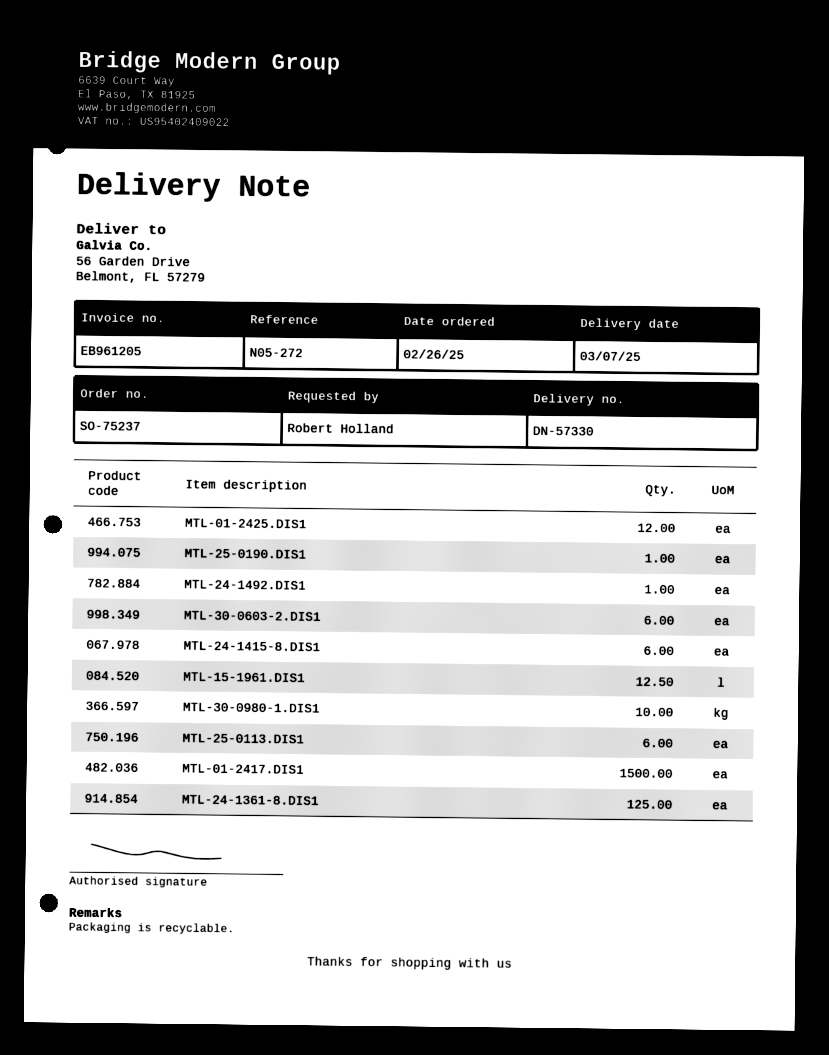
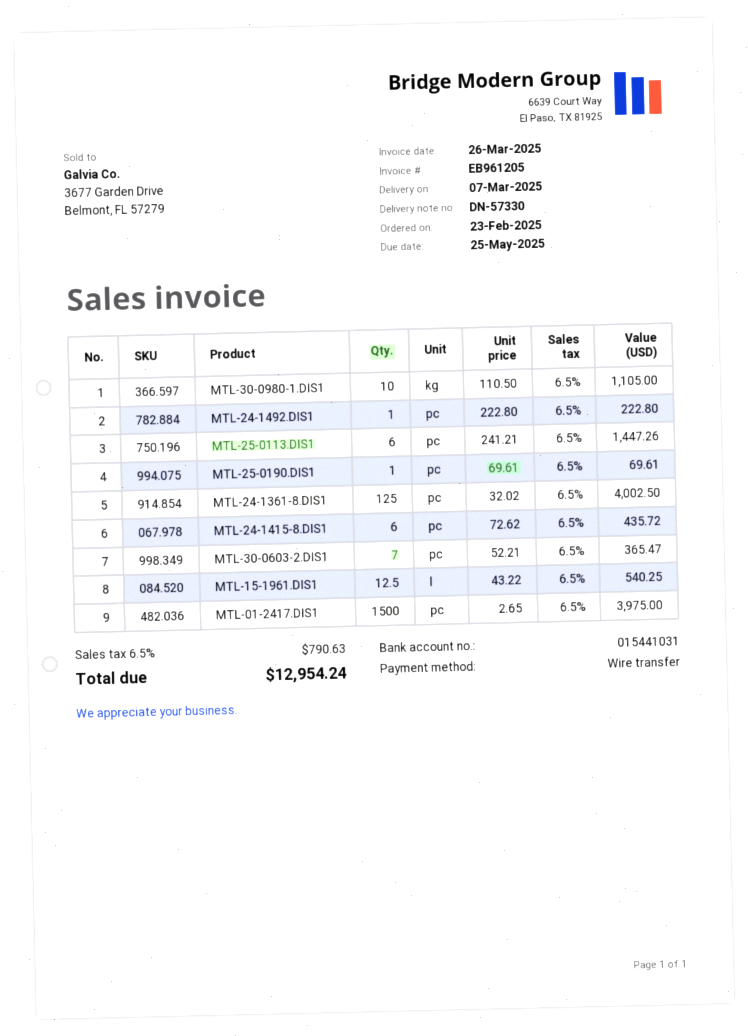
order date: 2025-02-26 -> 2025-02-23
MTL-01-2425.DIS1: 12 -> none
MTL-30-0603-2.DIS1: 6 -> 7

